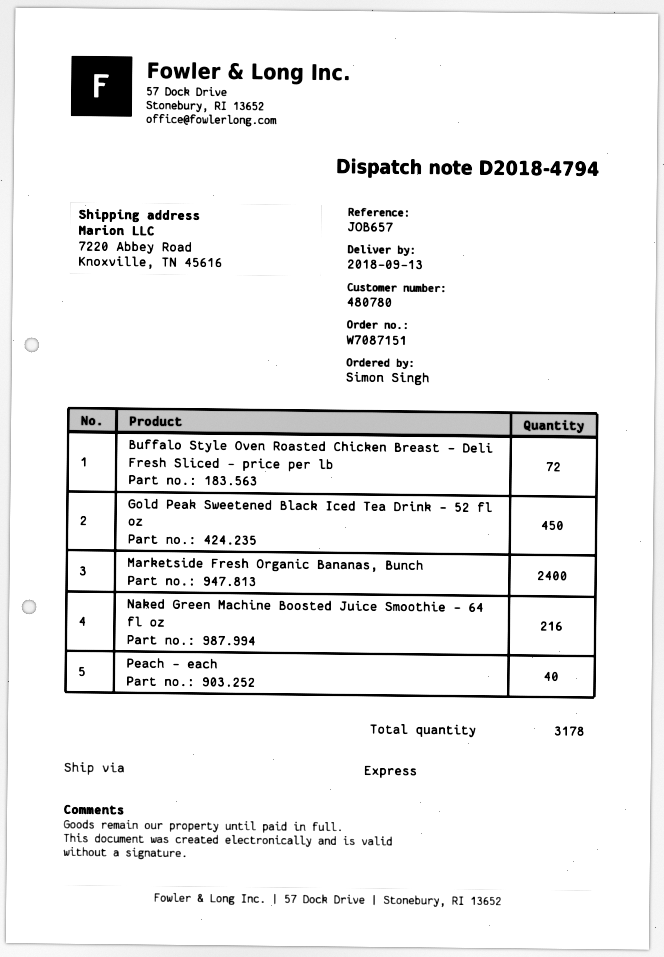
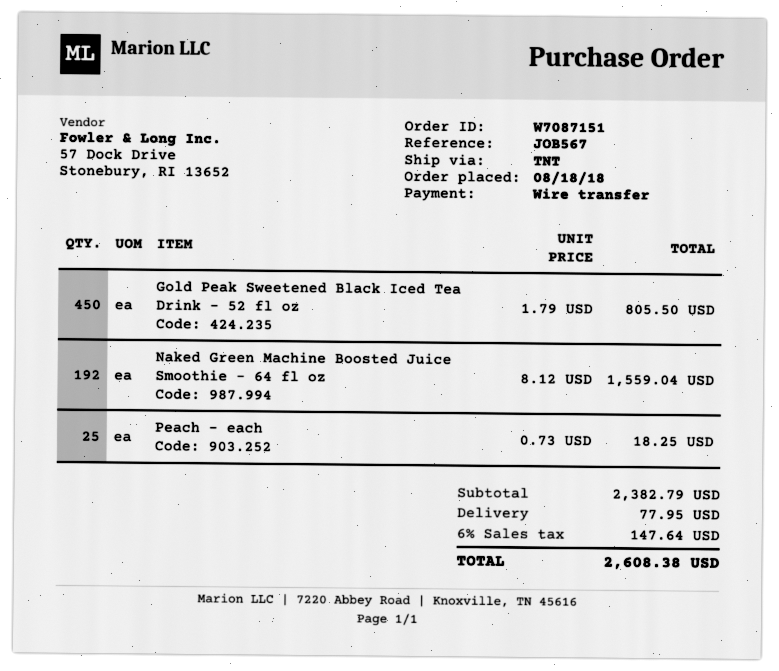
reference: JOB657 -> JOB567
shipping method: express -> TNT
Buffalo Style Oven Roasted Chicken Breast – Deli Fresh Sliced – price per lb: 72 -> none
Marketside Fresh Organic Bananas, Bunch: 2400 -> none
Naked Green Machine Boosted Juice Smoothie – 64 fl oz: 216 -> 192
Peach – each: 40 -> 25

